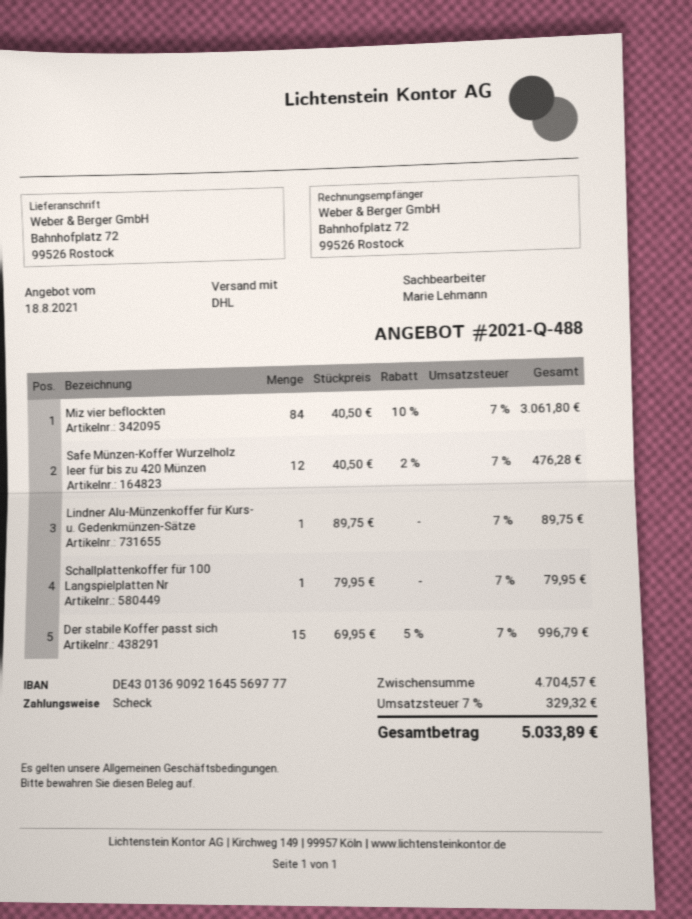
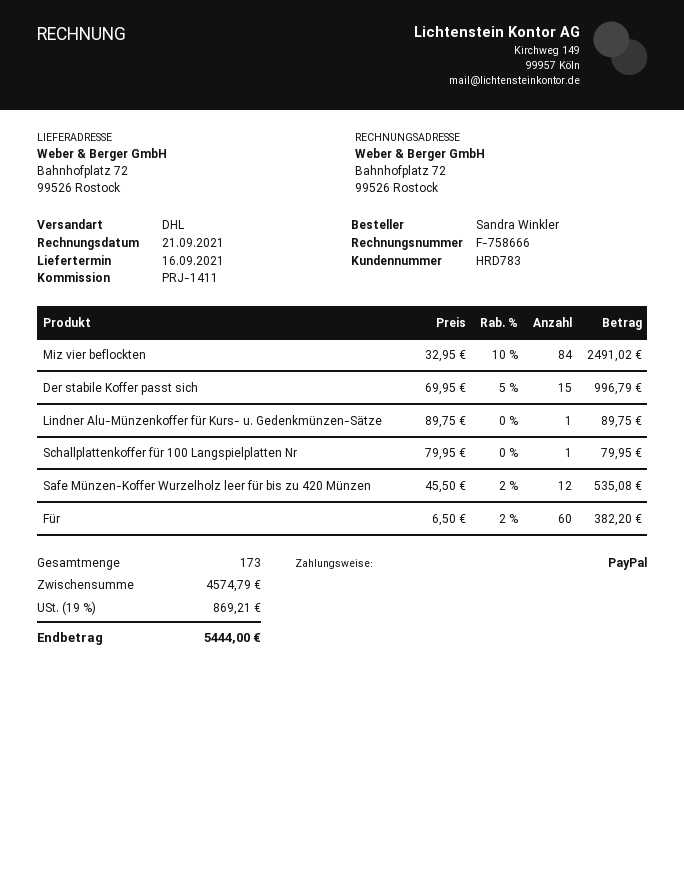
payment method: cheque -> PayPal
Miz vier beflockten: 84 x 40.50 - 10% = 3061.80 -> 84 x 32.95 - 10% = 2491.02
Safe Münzen-Koffer Wurzelholz leer für bis zu 420 Münzen: 12 x 40.50 - 2% = 476.28 -> 12 x 45.50 - 2% = 535.08
Für: none -> 60 x 6.50 - 2% = 382.20
subtotal: 4704.57 -> 4574.79
tax: 7% = 329.32 -> 19% = 869.21
total: 5033.89 -> 5444.00

